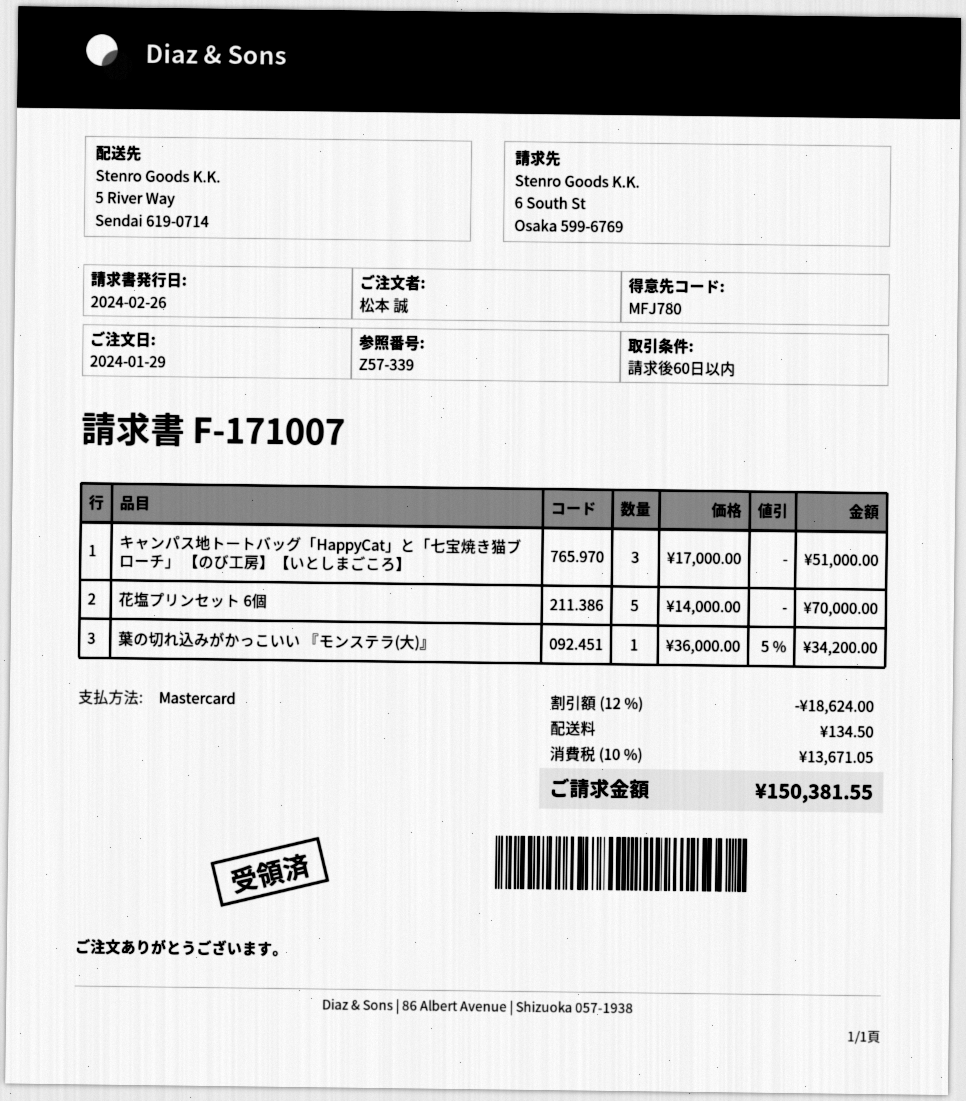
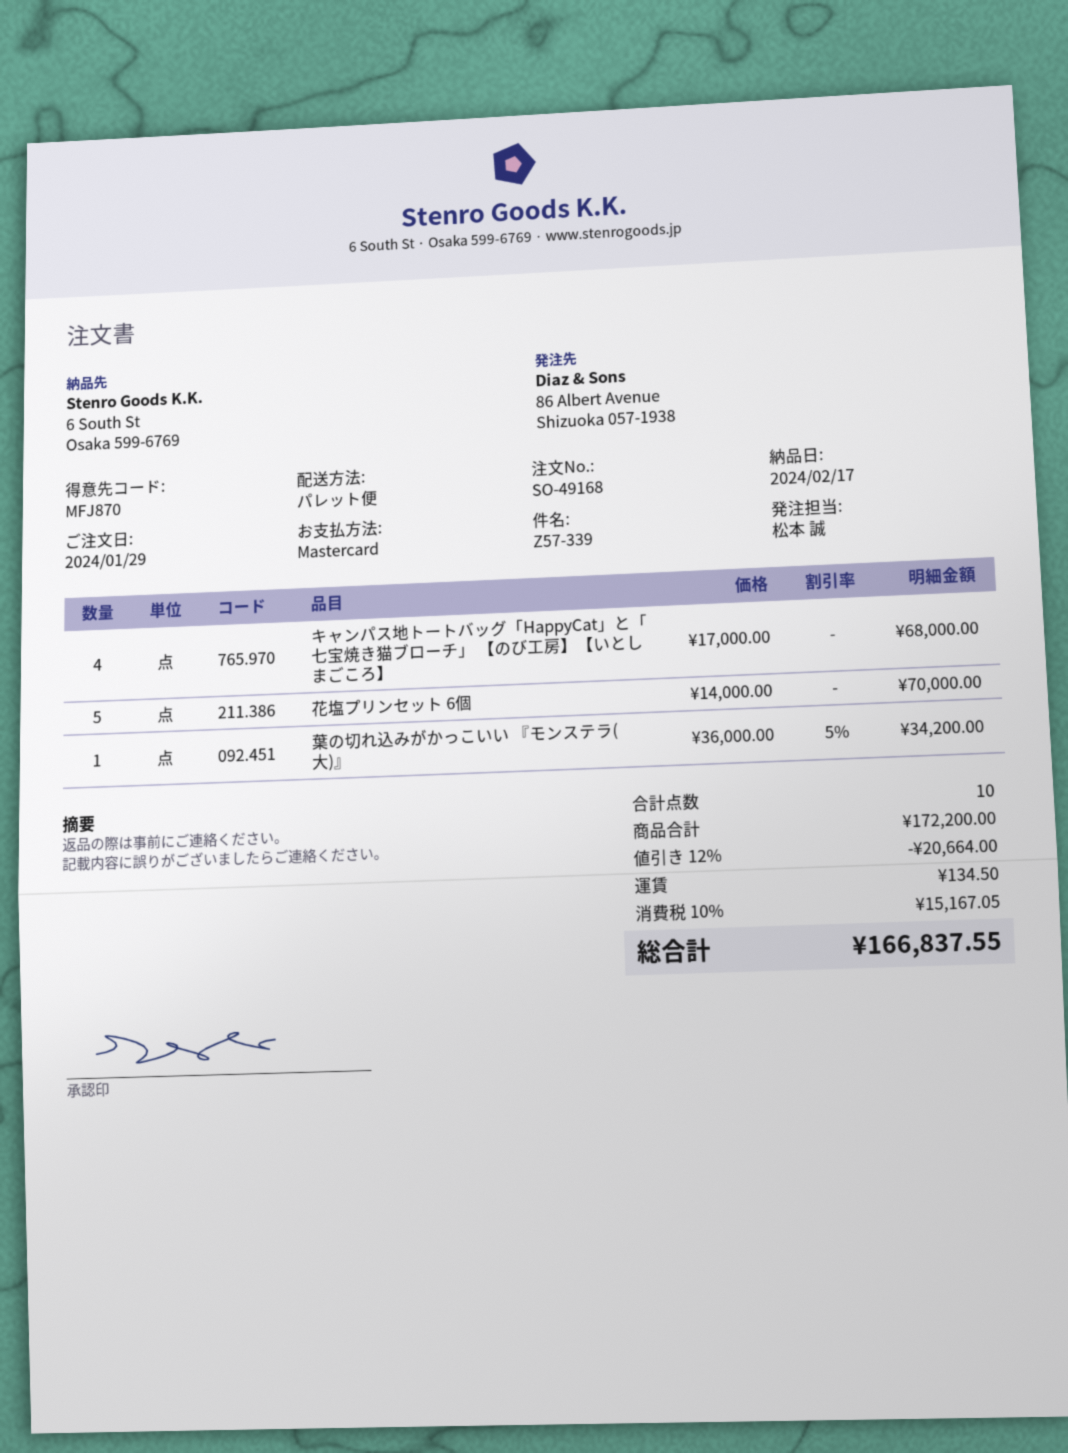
customer number: MFJ780 -> MFJ870
ship to: 5 River Way, Sendai 619-0714 -> 6 South St, Osaka 599-6769
キャンパス地トートバッグ「HappyCat」と「七宝焼き猫ブローチ」 【のび工房】【いとしまごころ】: 3 x 17000.00 = 51000.00 -> 4 x 17000.00 = 68000.00
discount: 12% = 18624.00 -> 12% = 20664.00
tax: 10% = 13671.05 -> 10% = 15167.05
total: 150381.55 -> 166837.55

